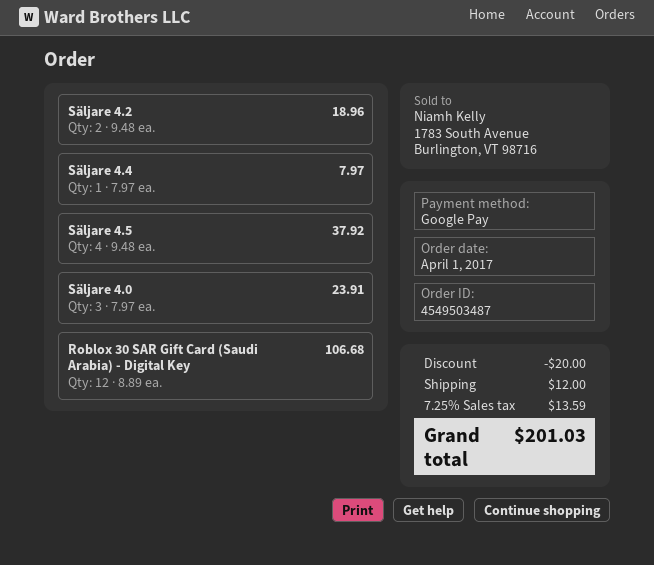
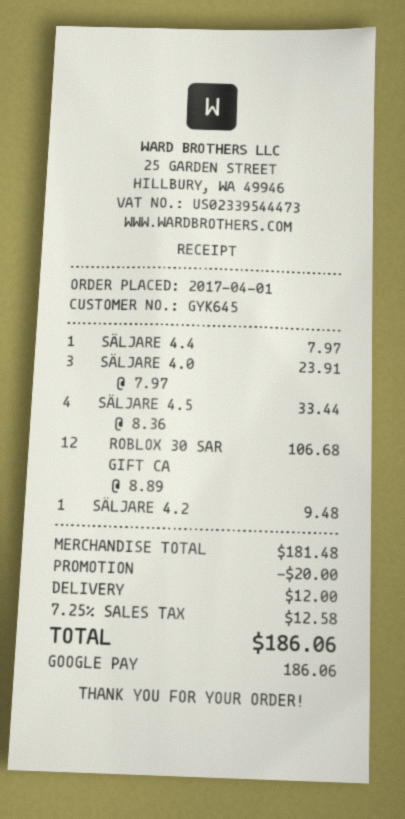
Säljare 4.2: 2 x 9.48 = 18.96 -> 1 x 9.48 = 9.48
Säljare 4.5: 4 x 9.48 = 37.92 -> 4 x 8.36 = 33.44
tax: 7.25% = 13.59 -> 7.25% = 12.58
total: 201.03 -> 186.06

